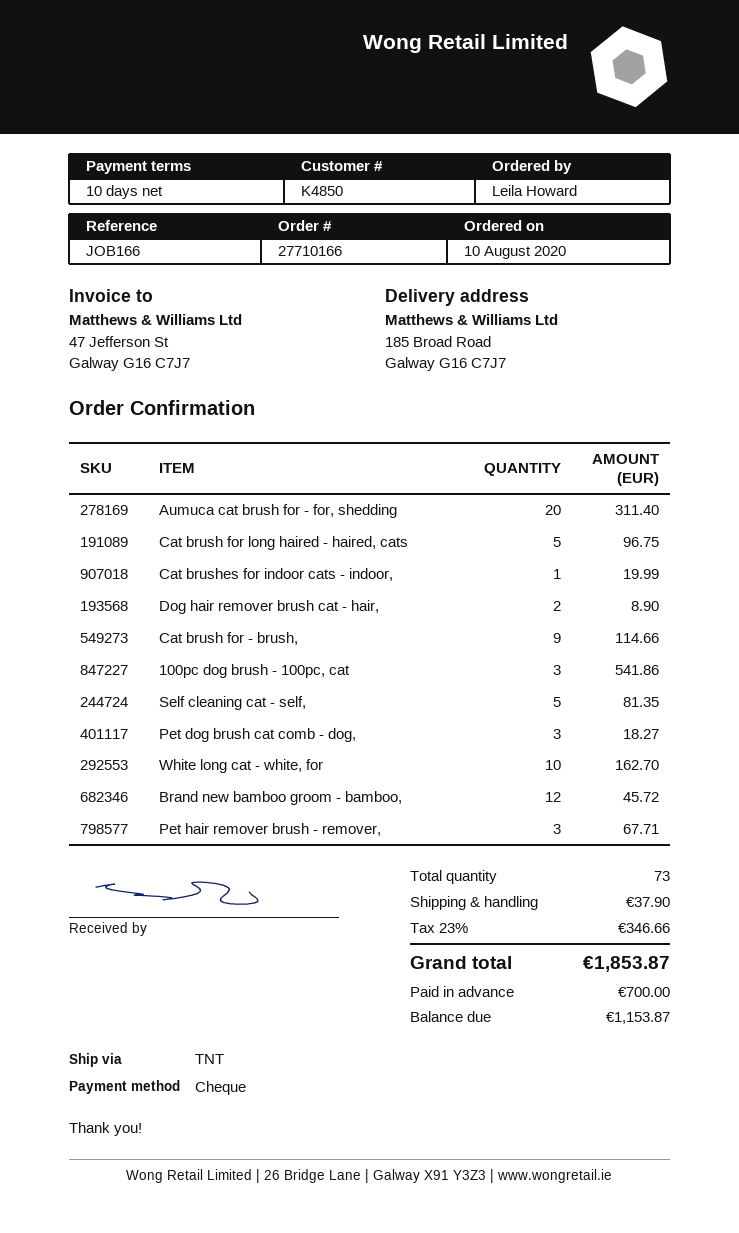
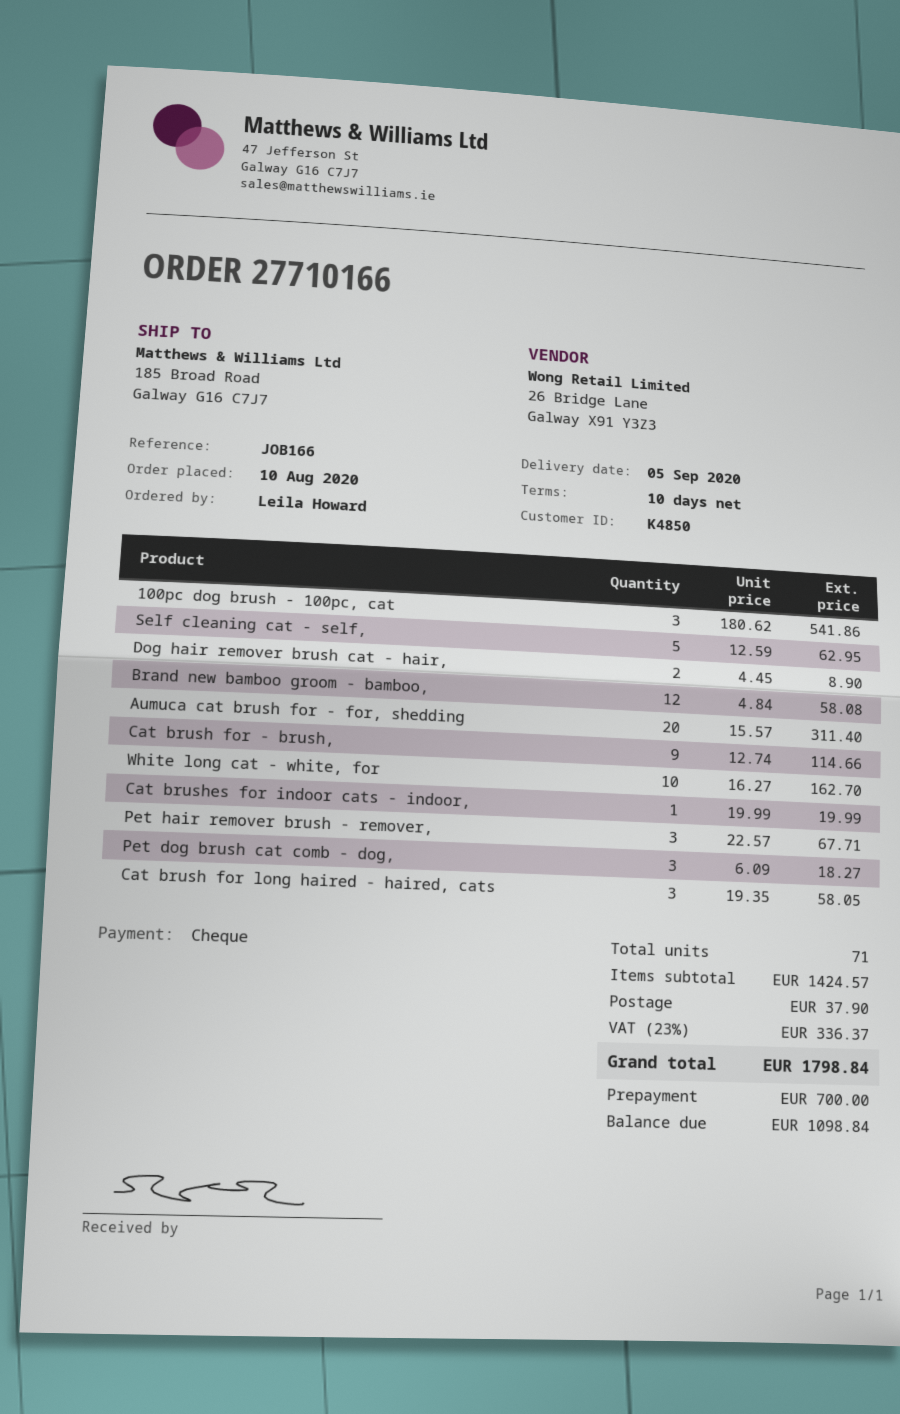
Cat brush for long haired - haired, cats: 5 for 96.75 -> 3 for 58.05
Self cleaning cat - self,: 5 for 81.35 -> 5 for 62.95
Brand new bamboo groom - bamboo,: 12 for 45.72 -> 12 for 58.08
total quantity: 73 -> 71
tax: 23% = 346.66 -> 23% = 336.37
total: 1853.87 -> 1798.84
balance: 1153.87 -> 1098.84

